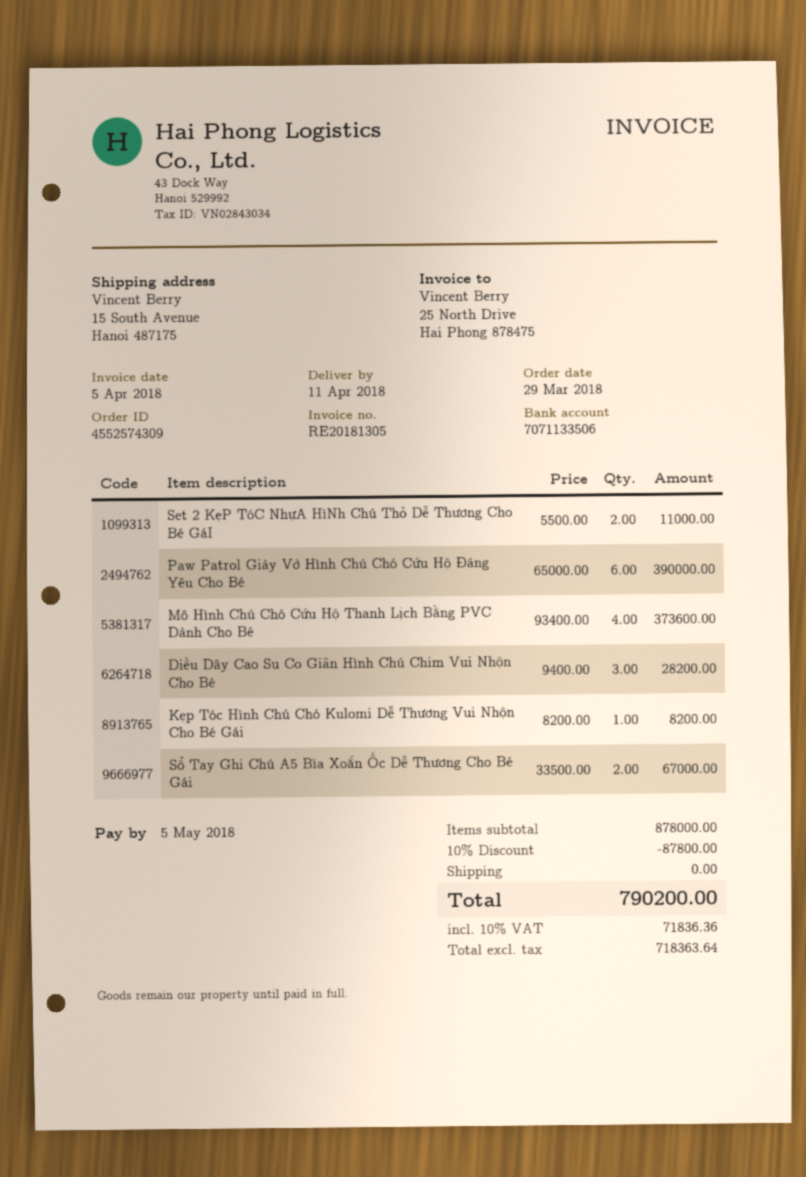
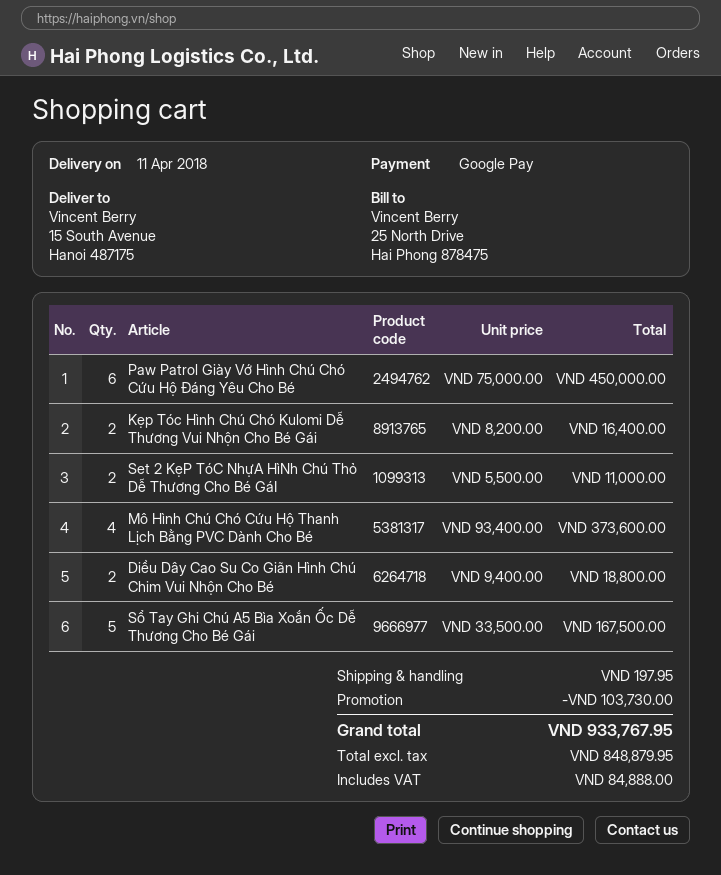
Paw Patrol Giày Vớ Hình Chú Chó Cứu Hộ Đáng Yêu Cho Bé: 6 x 65000.00 = 390000.00 -> 6 x 75000.00 = 450000.00
Diều Dây Cao Su Co Giãn Hình Chú Chim Vui Nhộn Cho Bé: 3 x 9400.00 = 28200.00 -> 2 x 9400.00 = 18800.00
Kẹp Tóc Hình Chú Chó Kulomi Dễ Thương Vui Nhộn Cho Bé Gái: 1 x 8200.00 = 8200.00 -> 2 x 8200.00 = 16400.00
Sổ Tay Ghi Chú A5 Bìa Xoắn Ốc Dễ Thương Cho Bé Gái: 2 x 33500.00 = 67000.00 -> 5 x 33500.00 = 167500.00
discount: 87800.00 -> 103730.00
shipping: 0.00 -> 197.95
net: 718363.64 -> 848879.95
tax: 71836.36 -> 84888.00
total: 790200.00 -> 933767.95

